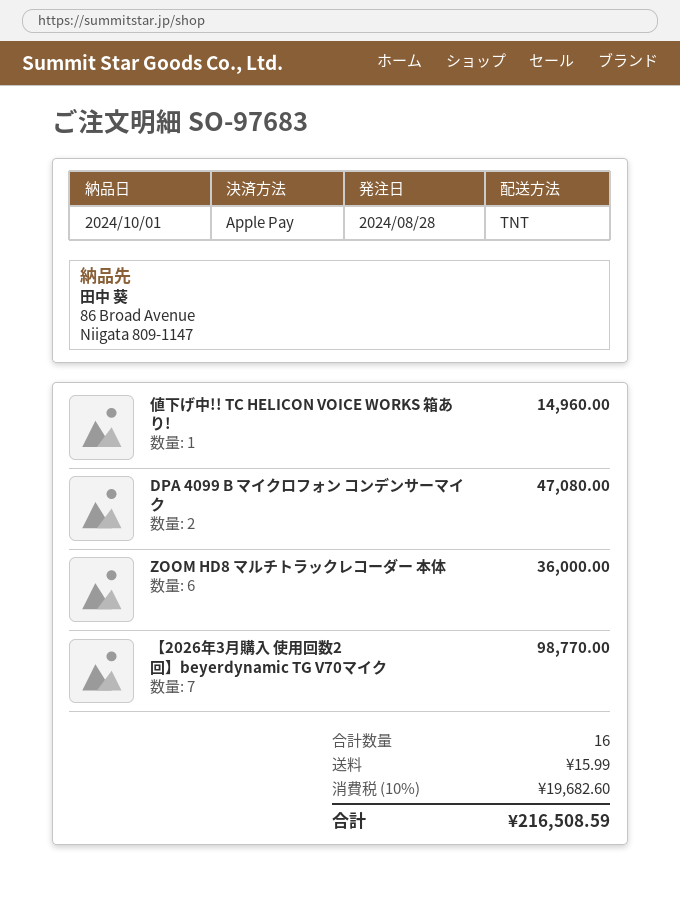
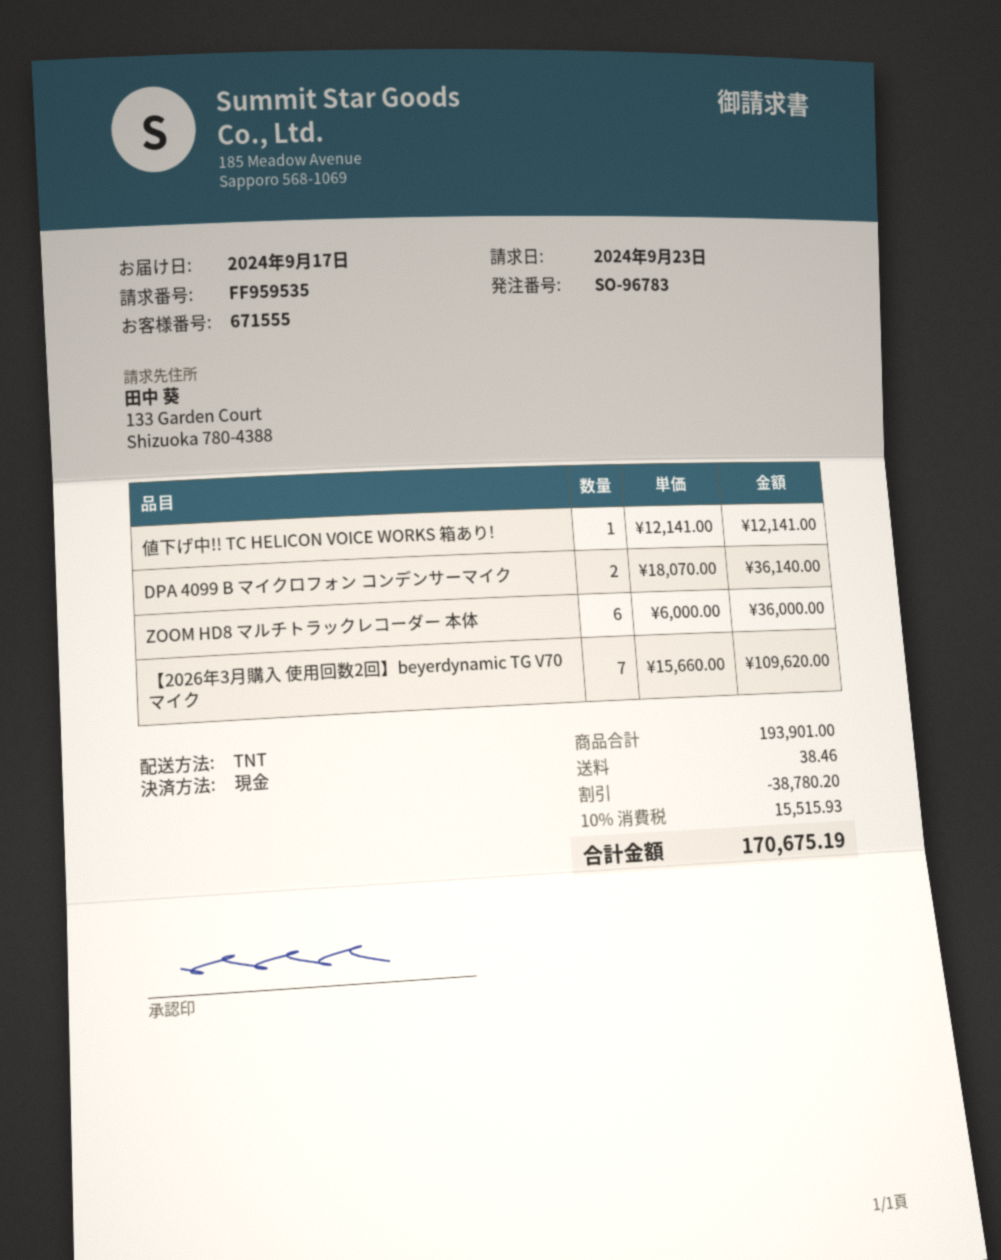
order number: SO-97683 -> SO-96783
delivery date: 2024-10-01 -> 2024-09-17
payment method: Apple Pay -> cash
値下げ中!! TC HELICON VOICE WORKS 箱あり!: 1 for 14960.00 -> 1 for 12141.00
DPA 4099 B マイクロフォン コンデンサーマイク: 2 for 47080.00 -> 2 for 36140.00
【2026年3月購入 使用回数2回】beyerdynamic TG V70マイク: 7 for 98770.00 -> 7 for 109620.00
discount: none -> 38780.20
shipping: 15.99 -> 38.46
tax: 10% = 19682.60 -> 10% = 15515.93
total: 216508.59 -> 170675.19

